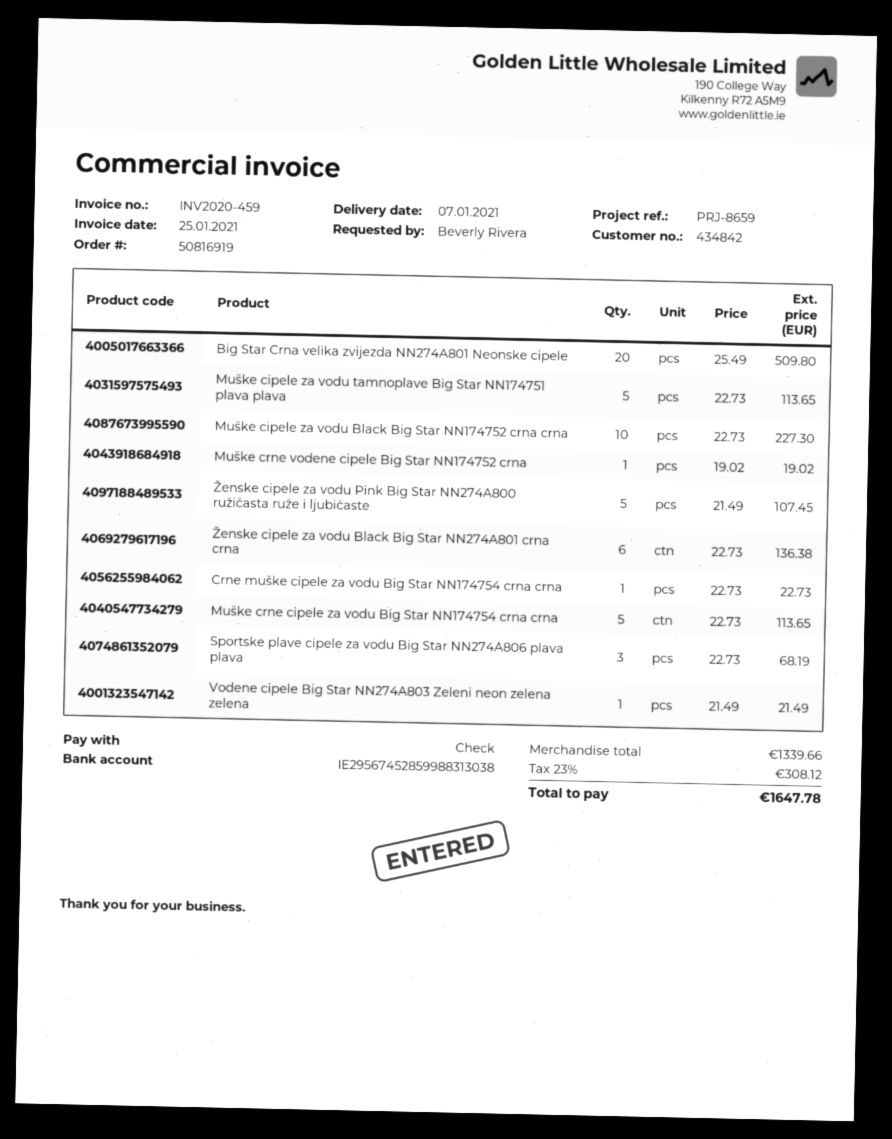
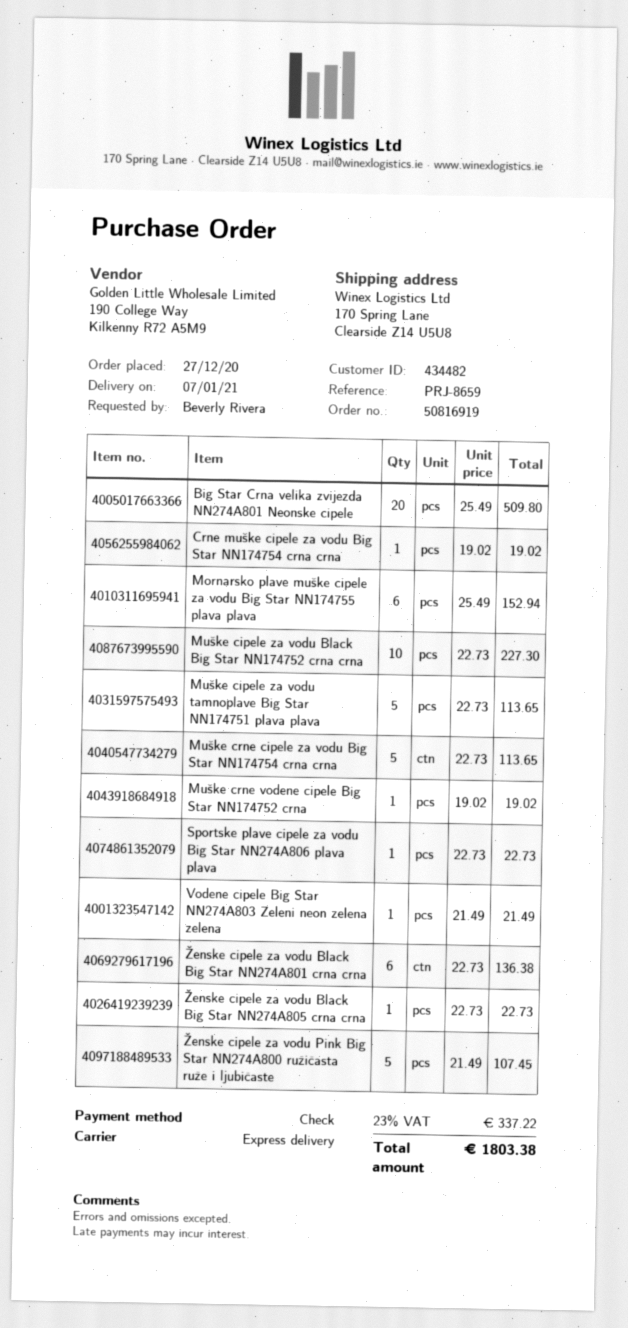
customer number: 434842 -> 434482
Crne muške cipele za vodu Big Star NN174754 crna crna: 1 x 22.73 = 22.73 -> 1 x 19.02 = 19.02
Sportske plave cipele za vodu Big Star NN274A806 plava plava: 3 x 22.73 = 68.19 -> 1 x 22.73 = 22.73
Mornarsko plave muške cipele za vodu Big Star NN174755 plava plava: none -> 6 x 25.49 = 152.94
Ženske cipele za vodu Black Big Star NN274A805 crna crna: none -> 1 x 22.73 = 22.73
tax: 23% = 308.12 -> 23% = 337.22
total: 1647.78 -> 1803.38

